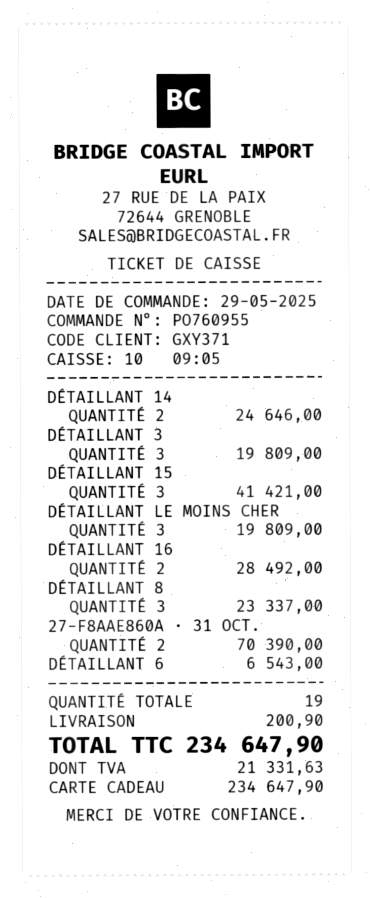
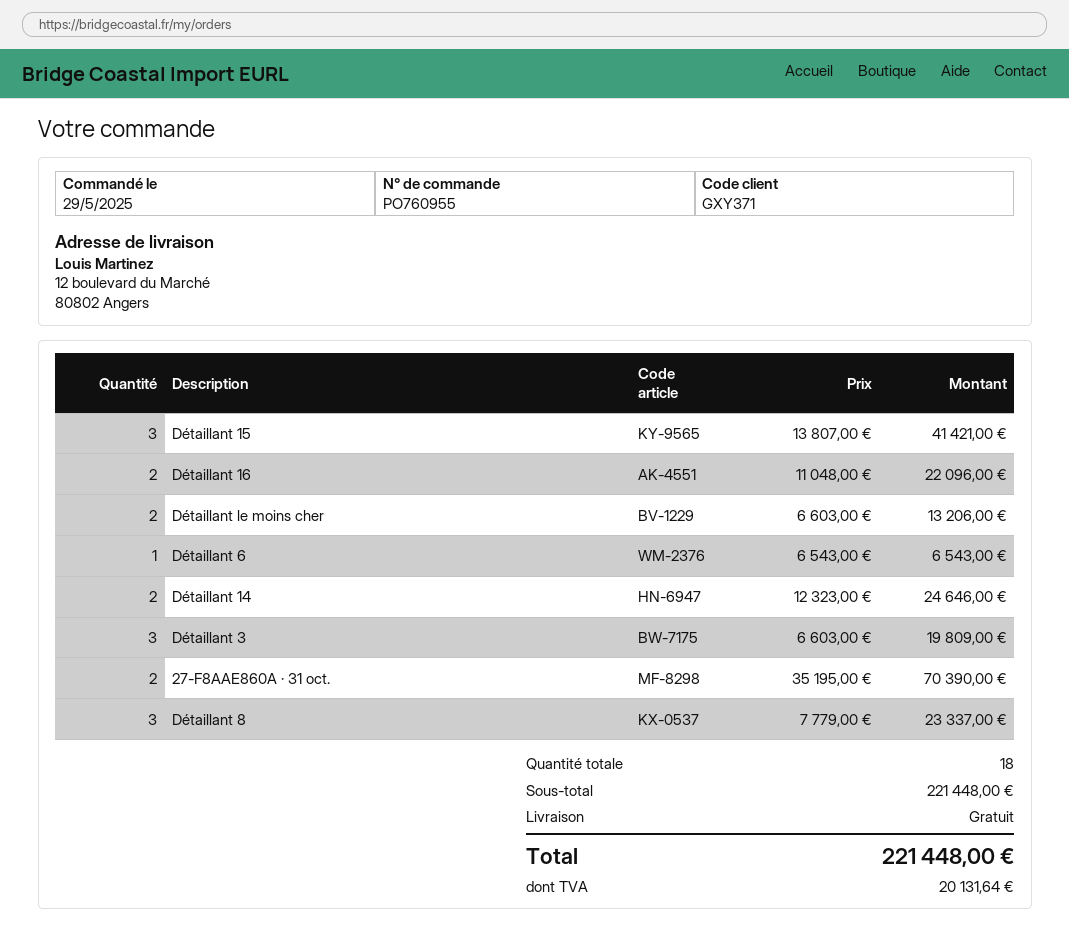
DÉTAILLANT LE MOINS CHER: 3 for 19809.00 -> 2 for 13206.00
DÉTAILLANT 16: 2 for 28492.00 -> 2 for 22096.00
total quantity: 19 -> 18
shipping: 200.90 -> 0.00
tax: 21331.63 -> 20131.64
total: 234647.90 -> 221448.00

